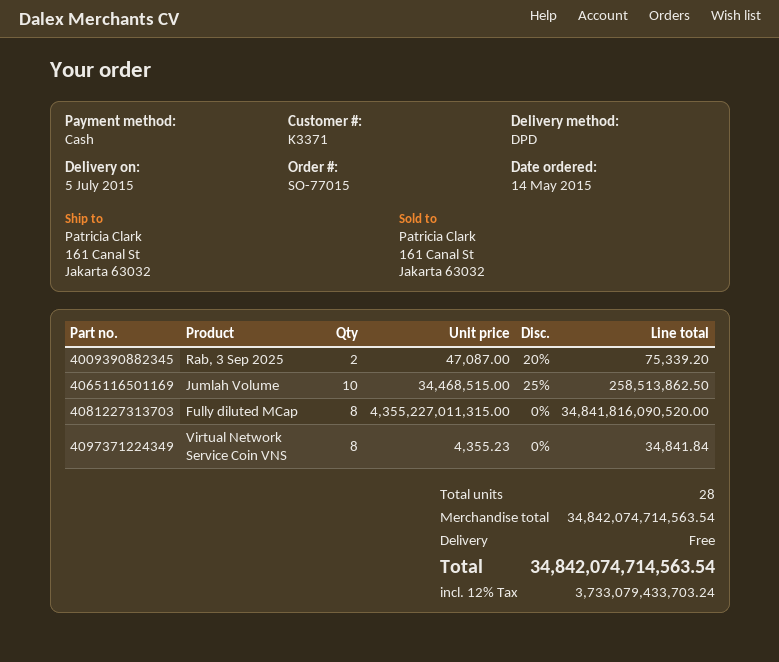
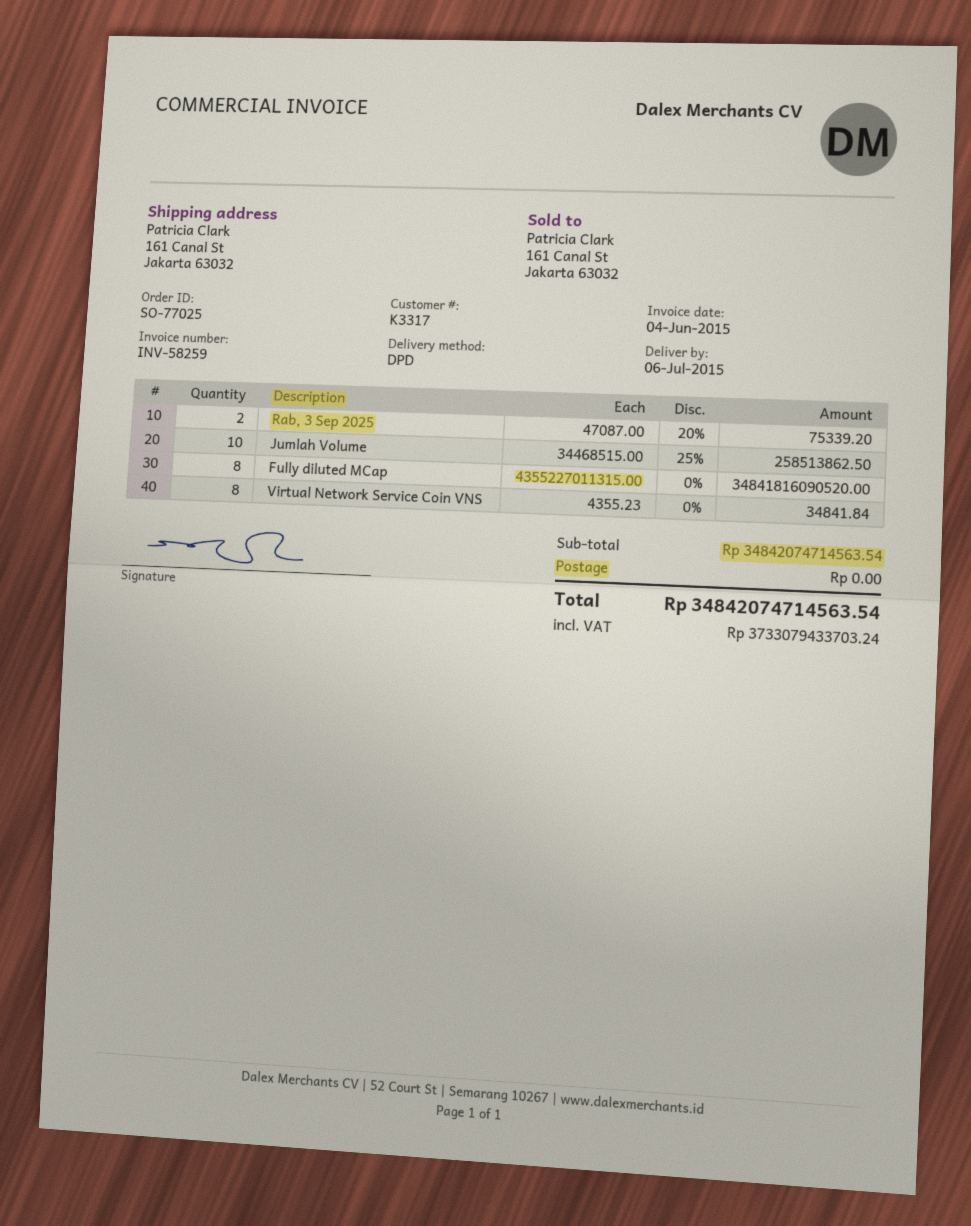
order number: SO-77015 -> SO-77025
delivery date: 2015-07-05 -> 2015-07-06
customer number: K3371 -> K3317

